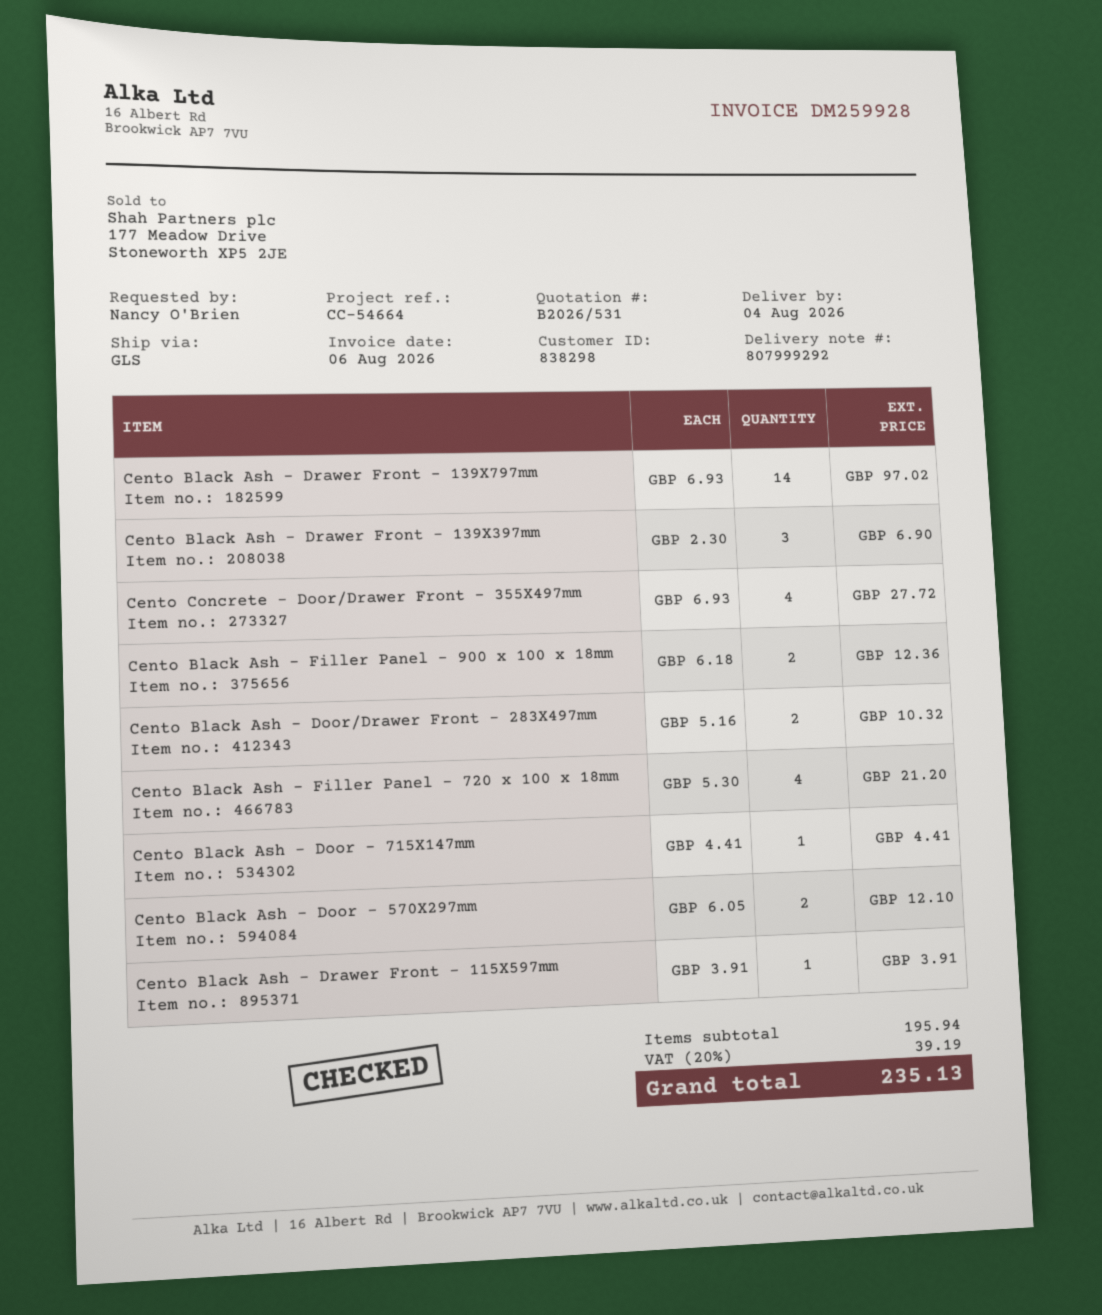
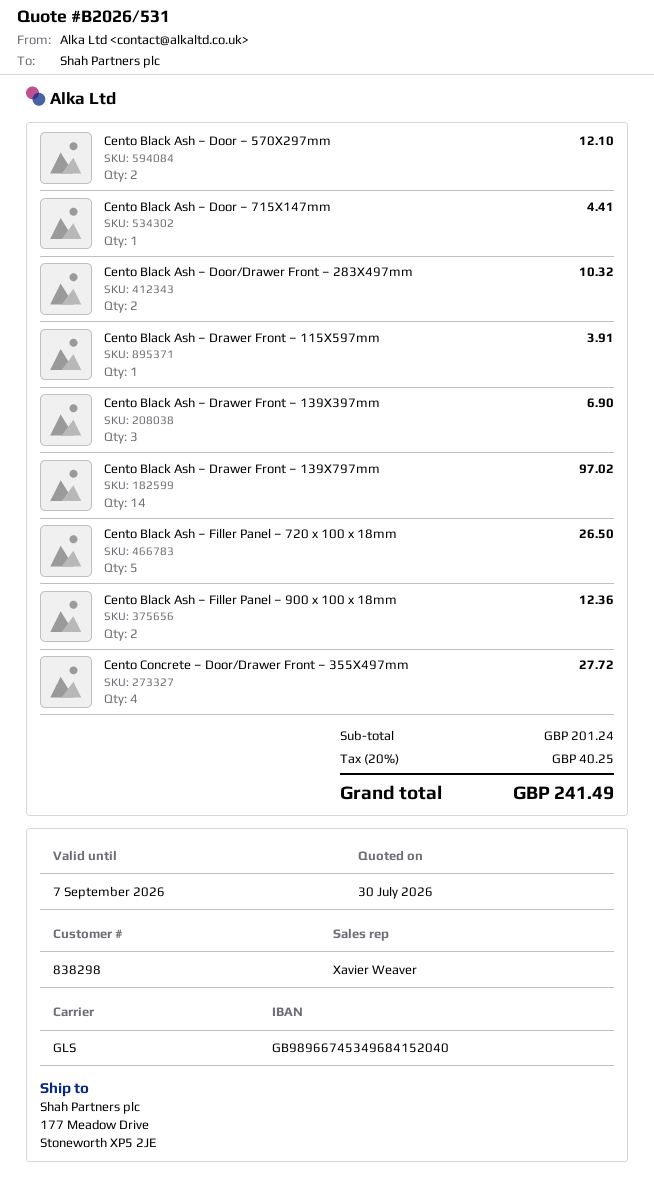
Cento Black Ash – Filler Panel – 720 x 100 x 18mm: 4 for 21.20 -> 5 for 26.50
subtotal: 195.94 -> 201.24
tax: 20% = 39.19 -> 20% = 40.25
total: 235.13 -> 241.49

